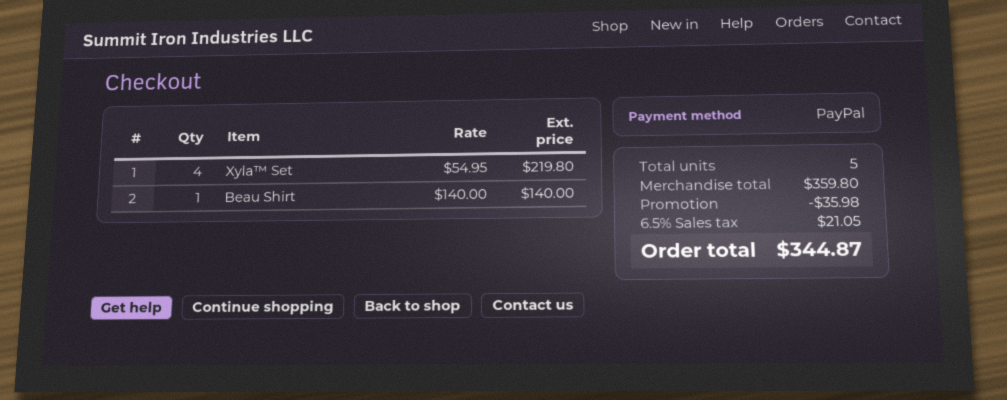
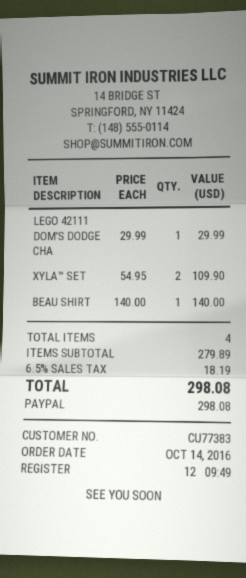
Xyla™ Set: 4 x 54.95 = 219.80 -> 2 x 54.95 = 109.90
LEGO 42111 DOM'S DODGE CHA: none -> 1 x 29.99 = 29.99
total quantity: 5 -> 4
subtotal: 359.80 -> 279.89
discount: 35.98 -> none
tax: 6.5% = 21.05 -> 6.5% = 18.19
total: 344.87 -> 298.08

